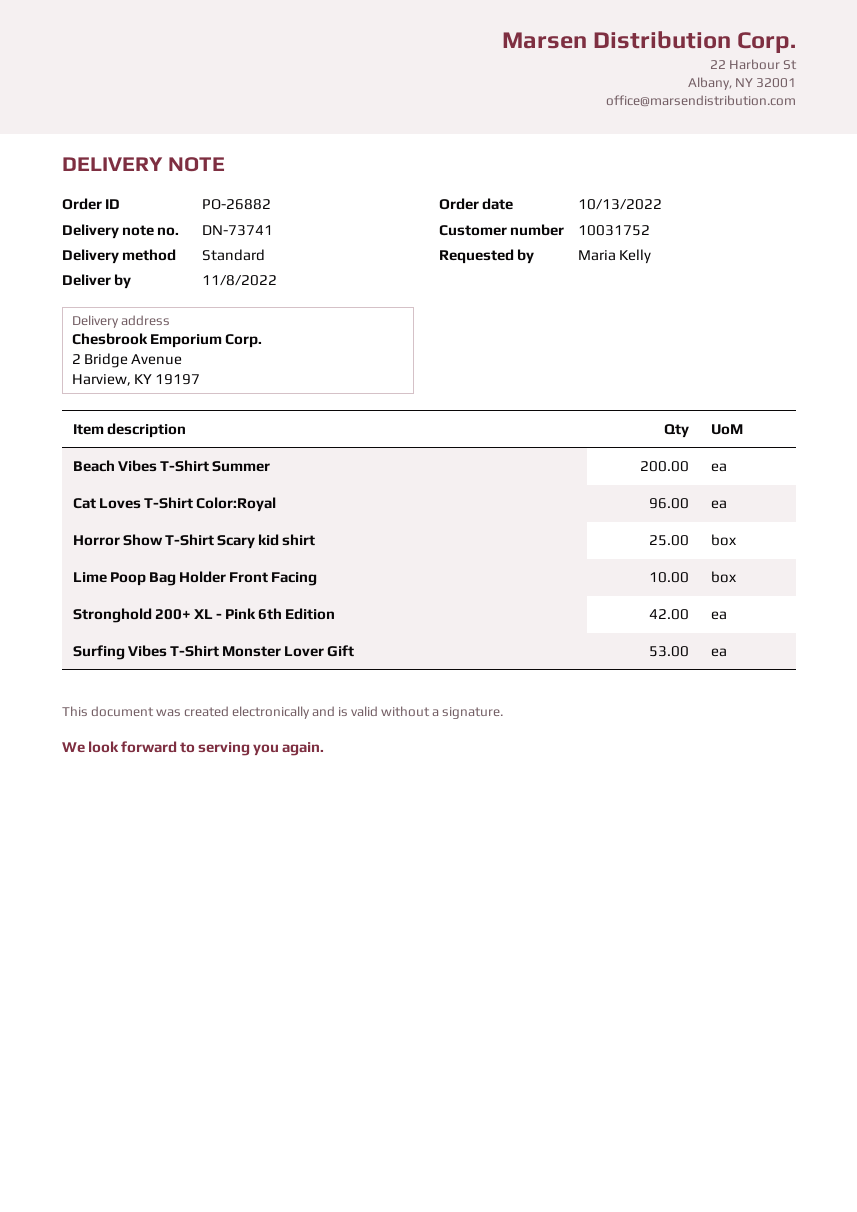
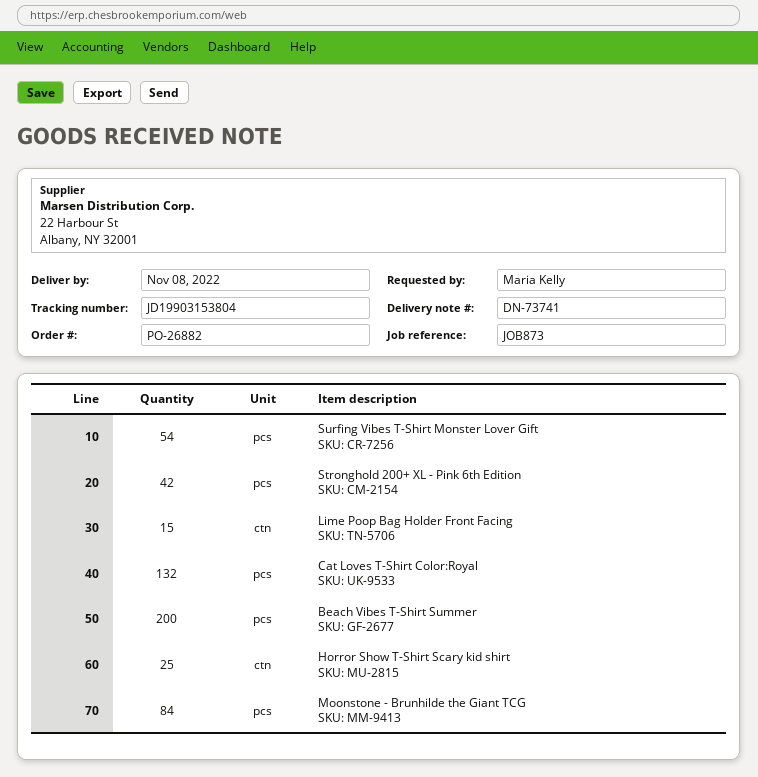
Cat Loves T-Shirt Color:Royal: 96 -> 132
Lime Poop Bag Holder Front Facing: 10 -> 15
Surfing Vibes T-Shirt Monster Lover Gift: 53 -> 54
Moonstone - Brunhilde the Giant TCG: none -> 84

